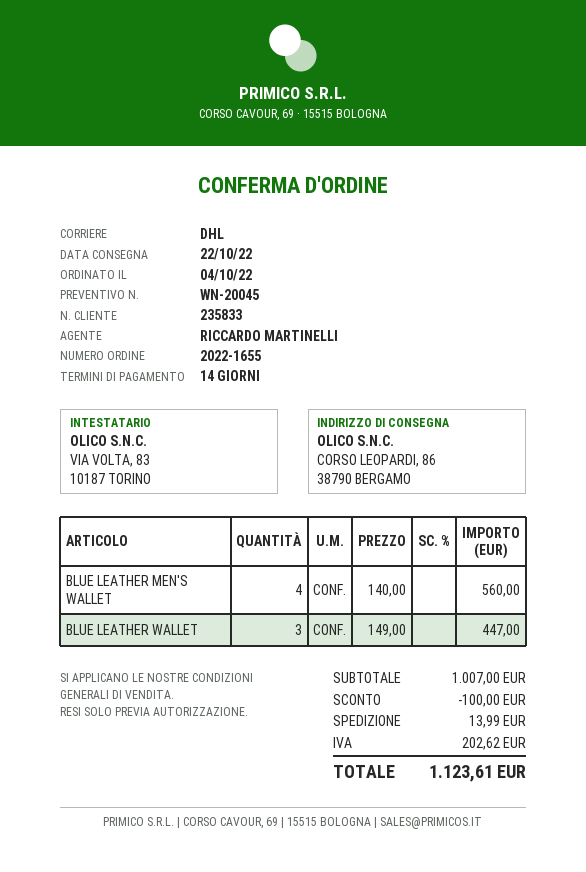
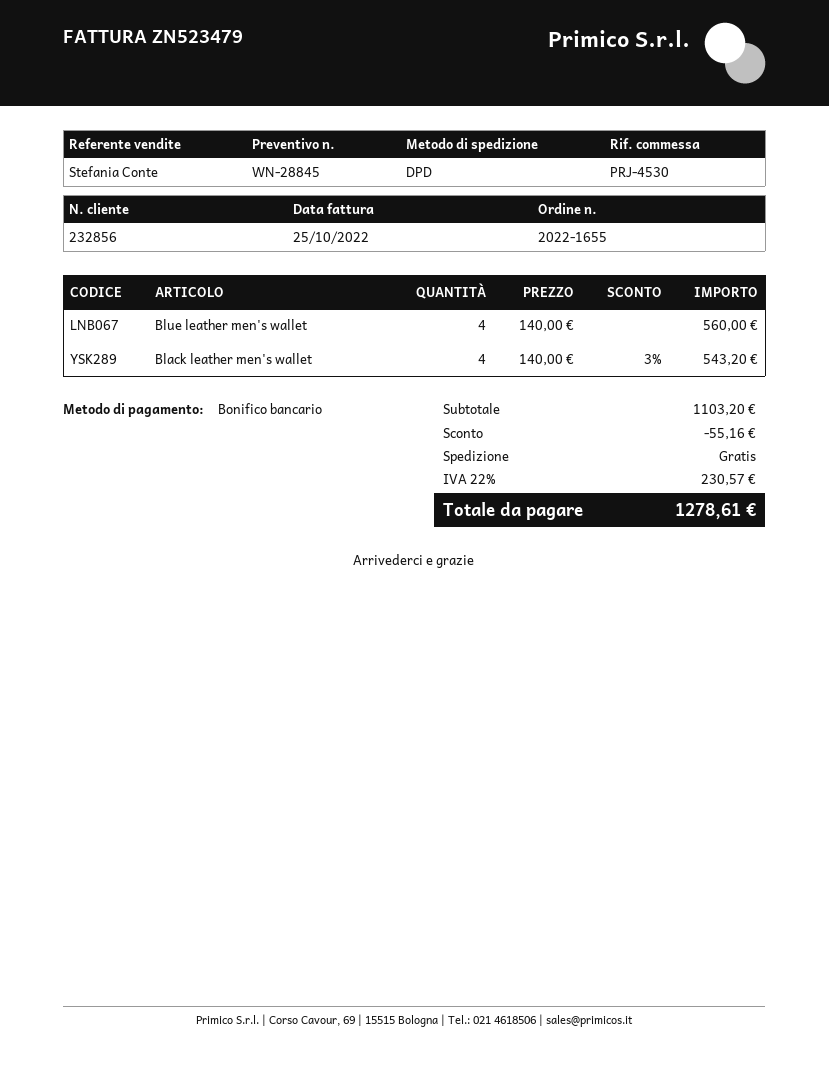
quote number: WN-20045 -> WN-28845
customer number: 235833 -> 232856
sales rep: RICCARDO MARTINELLI -> Stefania Conte
shipping method: DHL -> DPD
BLUE LEATHER WALLET: 3 x 149.00 = 447.00 -> none
Black leather men's wallet: none -> 4 x 140.00 - 3% = 543.20
subtotal: 1007.00 -> 1103.20
discount: 100.00 -> 55.16
shipping: 13.99 -> 0.00
tax: 202.62 -> 230.57
total: 1123.61 -> 1278.61

